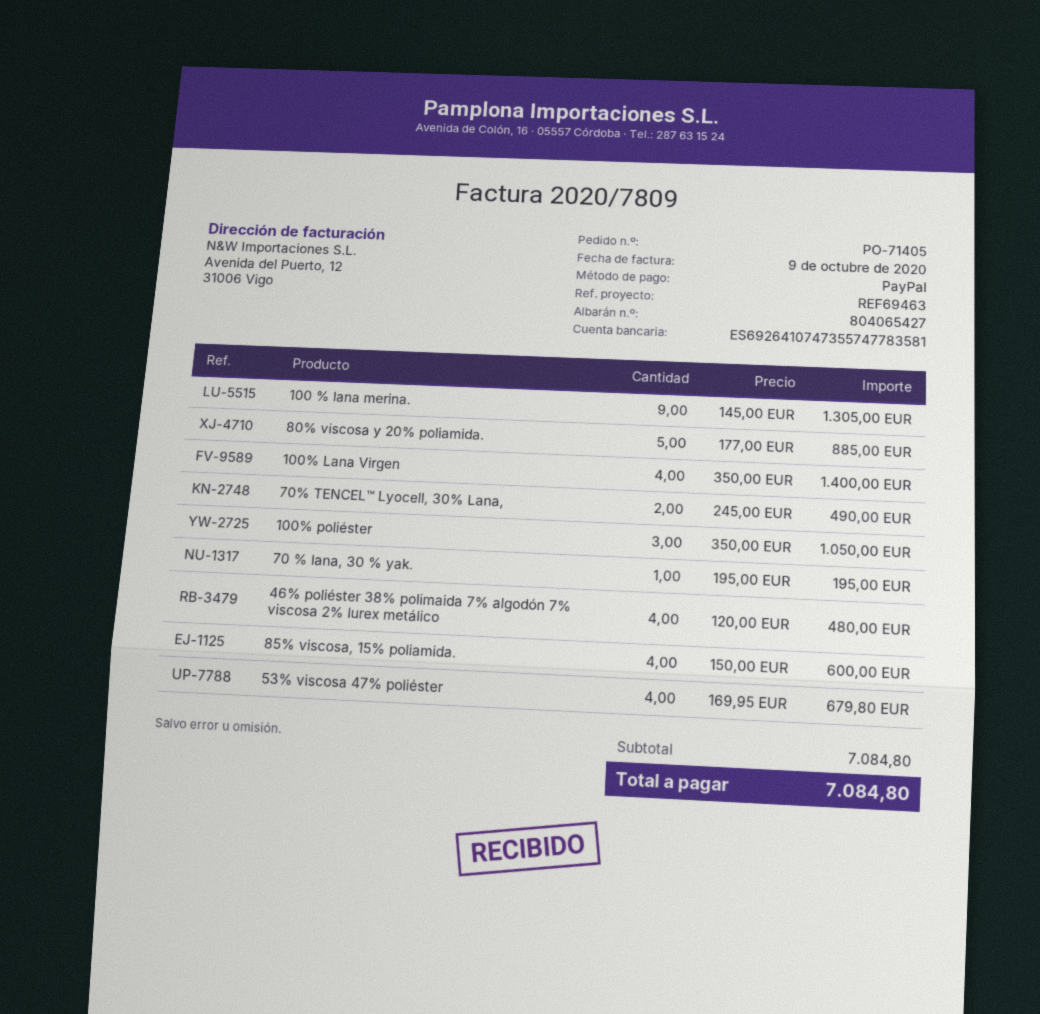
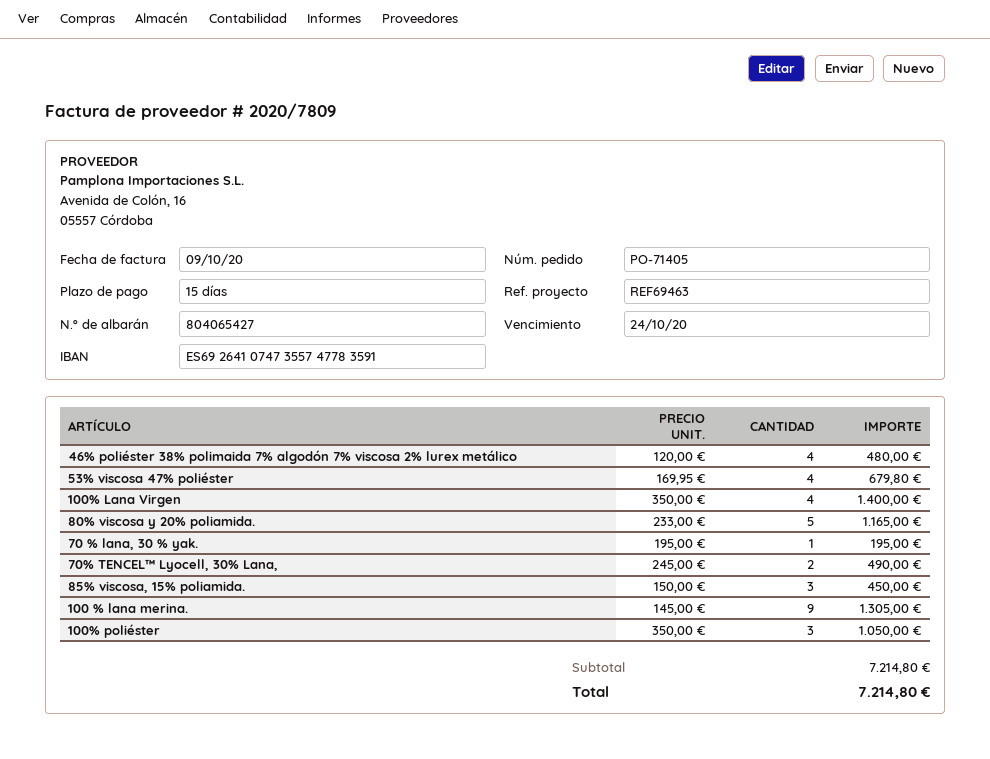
bank account: ES6926410747355747783581 -> ES6926410747355747783591
80% viscosa y 20% poliamida.: 5 x 177.00 = 885.00 -> 5 x 233.00 = 1165.00
85% viscosa, 15% poliamida.: 4 x 150.00 = 600.00 -> 3 x 150.00 = 450.00
subtotal: 7084.80 -> 7214.80
total: 7084.80 -> 7214.80

